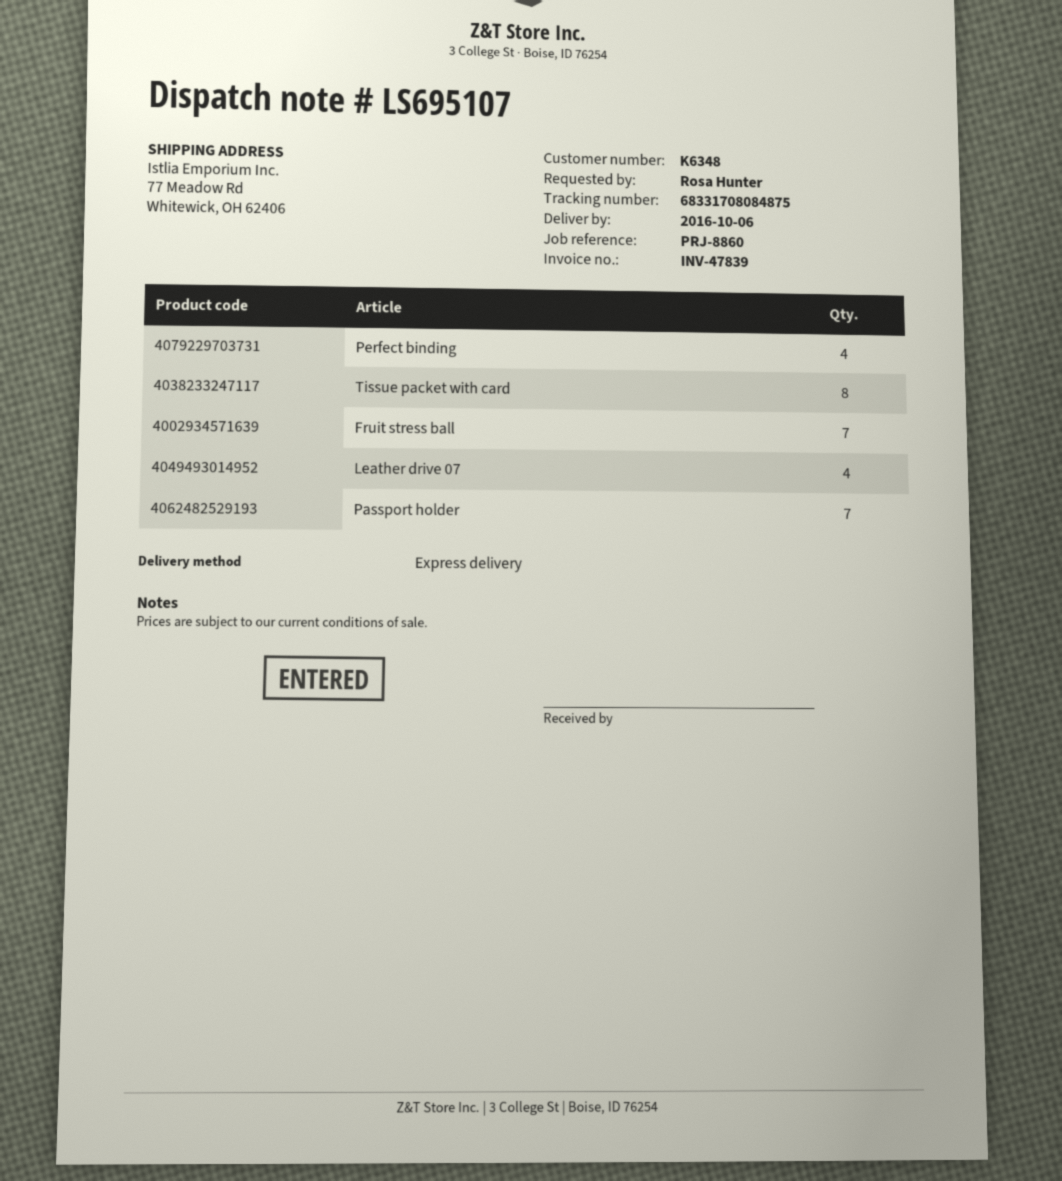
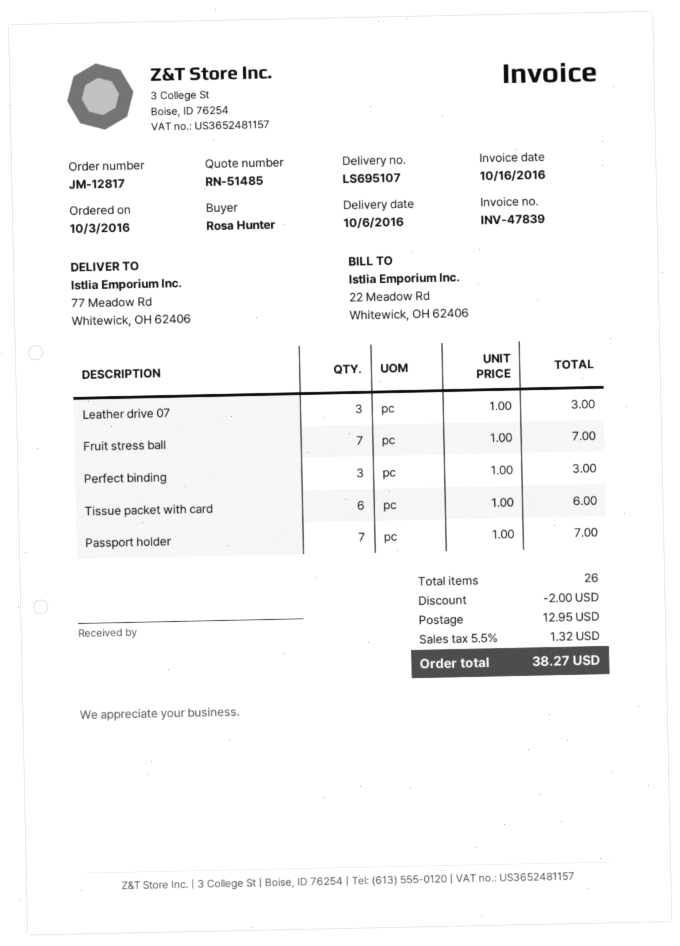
Perfect binding: 4 -> 3
Tissue packet with card: 8 -> 6
Leather drive 07: 4 -> 3

